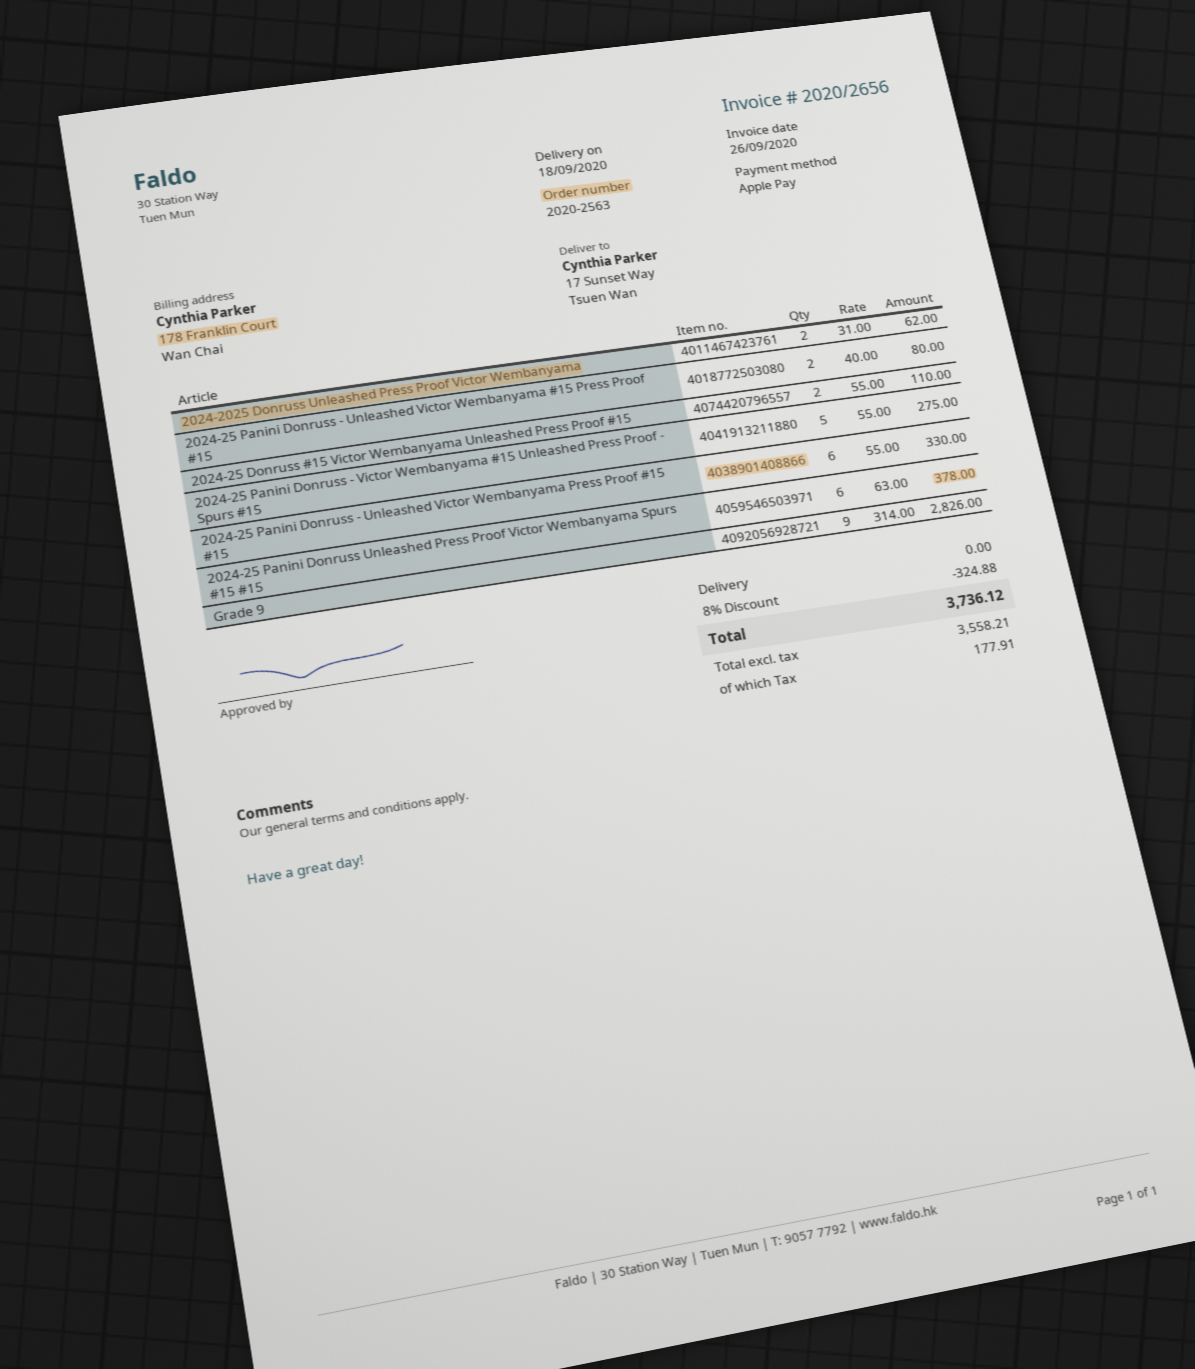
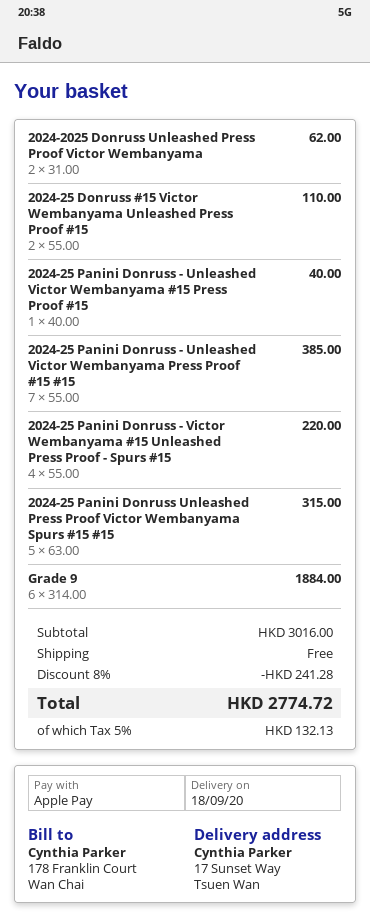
2024-25 Panini Donruss - Unleashed Victor Wembanyama #15 Press Proof #15: 2 x 40.00 = 80.00 -> 1 x 40.00 = 40.00
2024-25 Panini Donruss - Victor Wembanyama #15 Unleashed Press Proof - Spurs #15: 5 x 55.00 = 275.00 -> 4 x 55.00 = 220.00
2024-25 Panini Donruss - Unleashed Victor Wembanyama Press Proof #15 #15: 6 x 55.00 = 330.00 -> 7 x 55.00 = 385.00
2024-25 Panini Donruss Unleashed Press Proof Victor Wembanyama Spurs #15 #15: 6 x 63.00 = 378.00 -> 5 x 63.00 = 315.00
Grade 9: 9 x 314.00 = 2826.00 -> 6 x 314.00 = 1884.00
discount: 8% = 324.88 -> 8% = 241.28
tax: 177.91 -> 132.13
total: 3736.12 -> 2774.72

